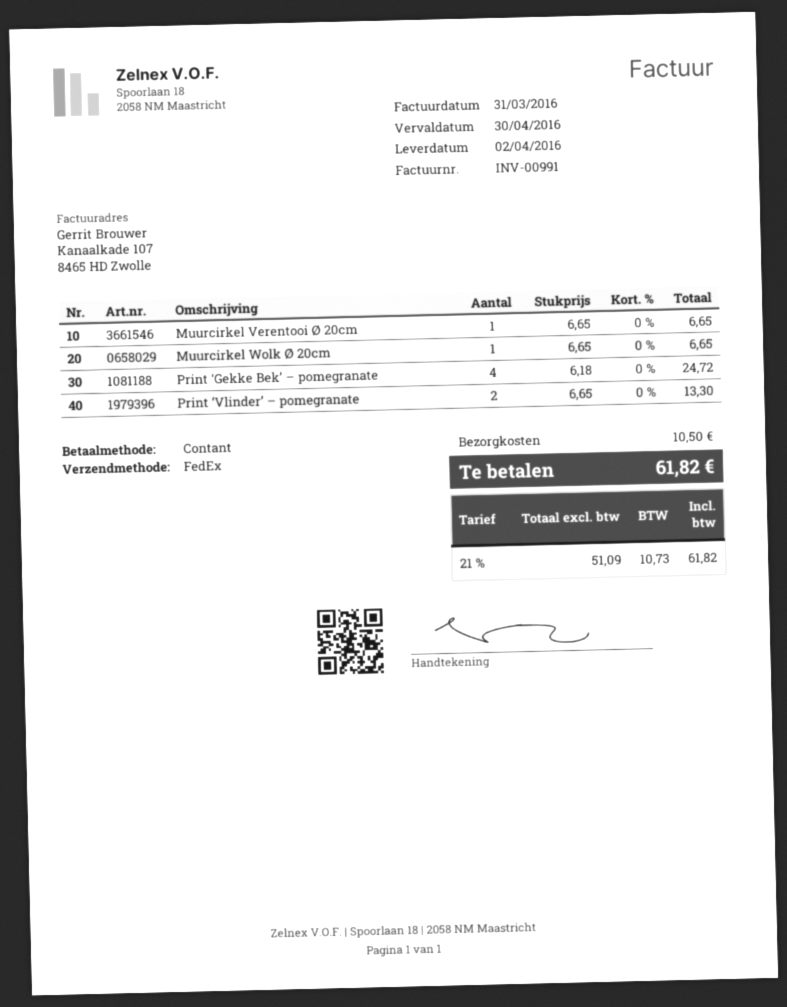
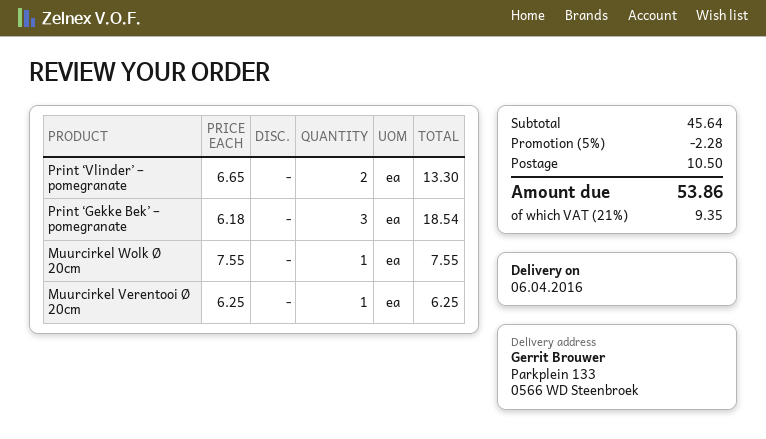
delivery date: 2016-04-02 -> 2016-04-06
Muurcirkel Verentooi Ø 20cm: 1 x 6.65 = 6.65 -> 1 x 6.25 = 6.25
Muurcirkel Wolk Ø 20cm: 1 x 6.65 = 6.65 -> 1 x 7.55 = 7.55
Print ‘Gekke Bek’ – pomegranate: 4 x 6.18 = 24.72 -> 3 x 6.18 = 18.54
discount: none -> 5% = 2.28
tax: 21% = 10.73 -> 21% = 9.35
total: 61.82 -> 53.86

